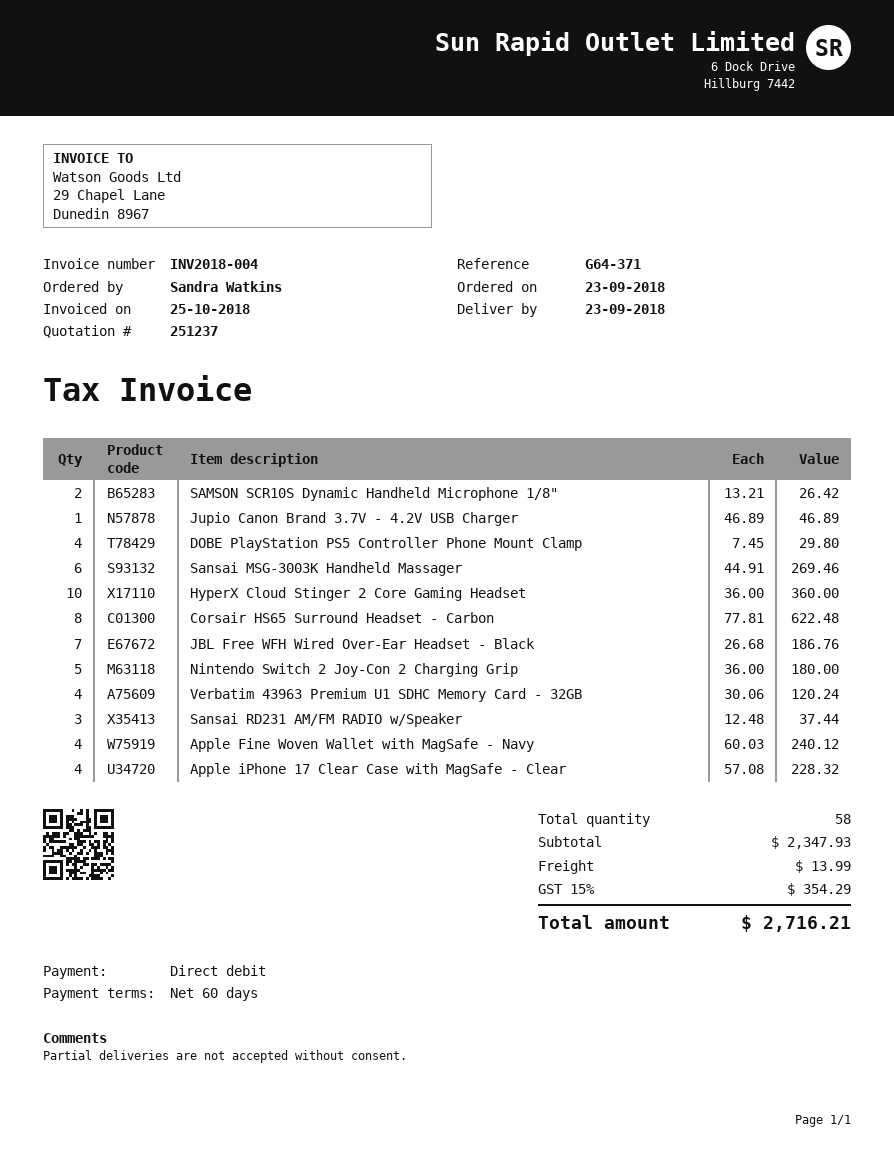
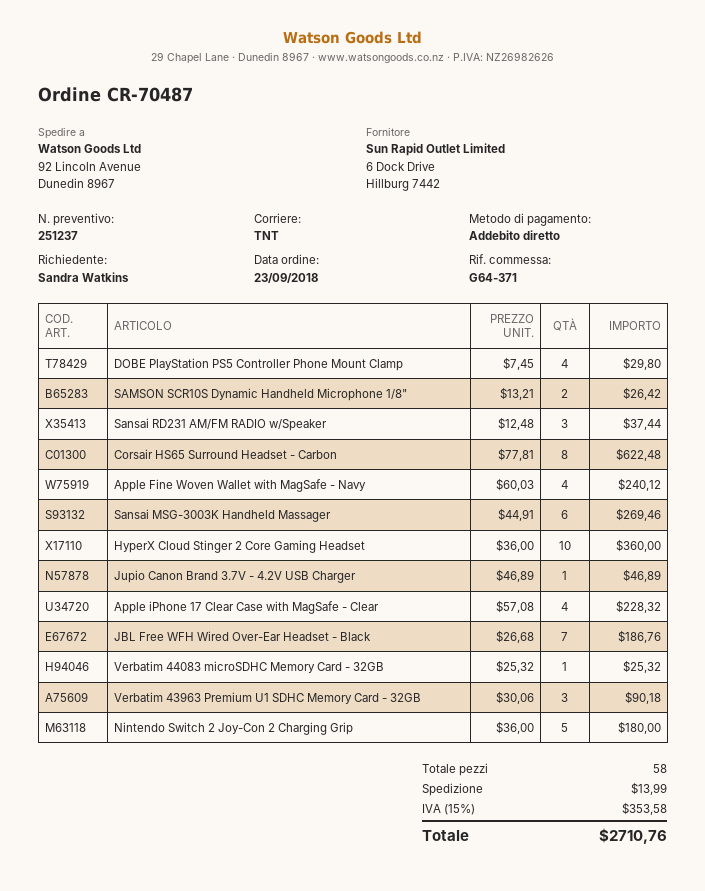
Verbatim 43963 Premium U1 SDHC Memory Card - 32GB: 4 x 30.06 = 120.24 -> 3 x 30.06 = 90.18
Verbatim 44083 microSDHC Memory Card - 32GB: none -> 1 x 25.32 = 25.32
tax: 15% = 354.29 -> 15% = 353.58
total: 2716.21 -> 2710.76

